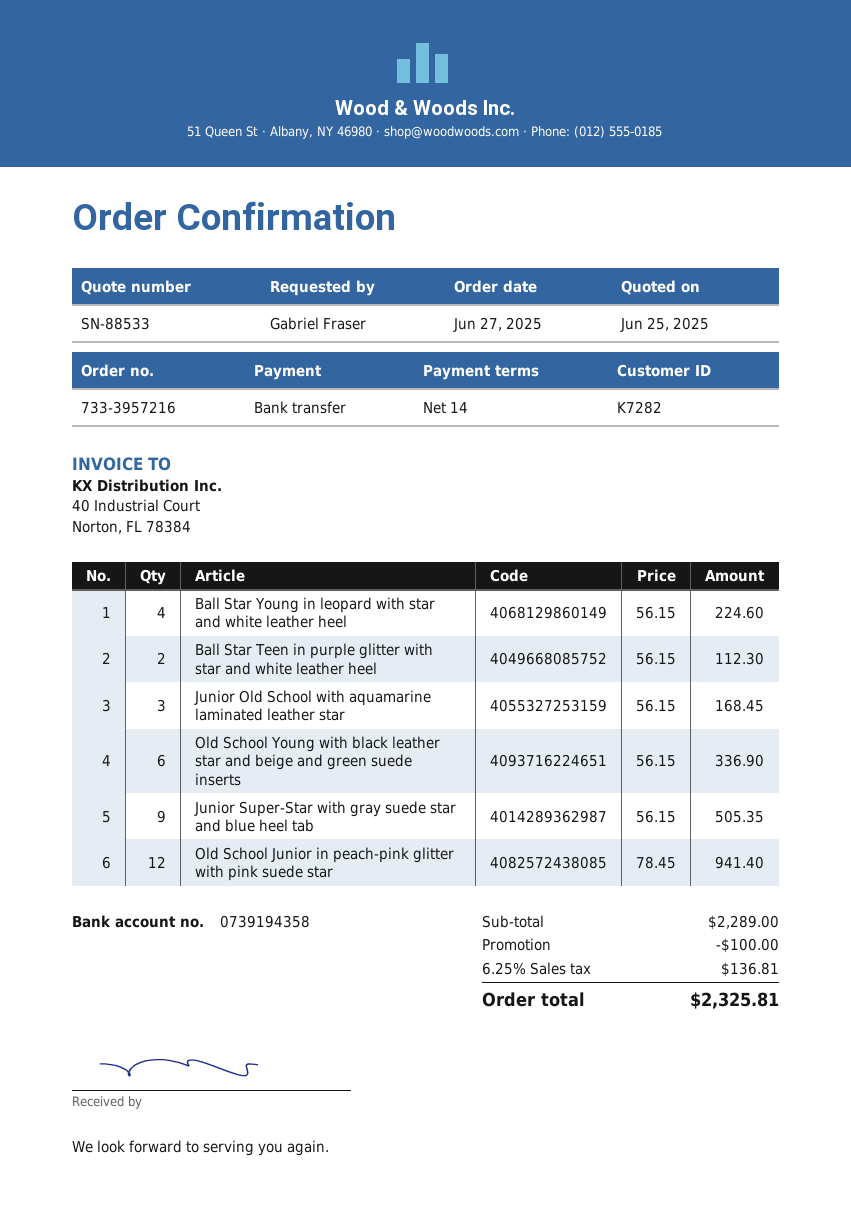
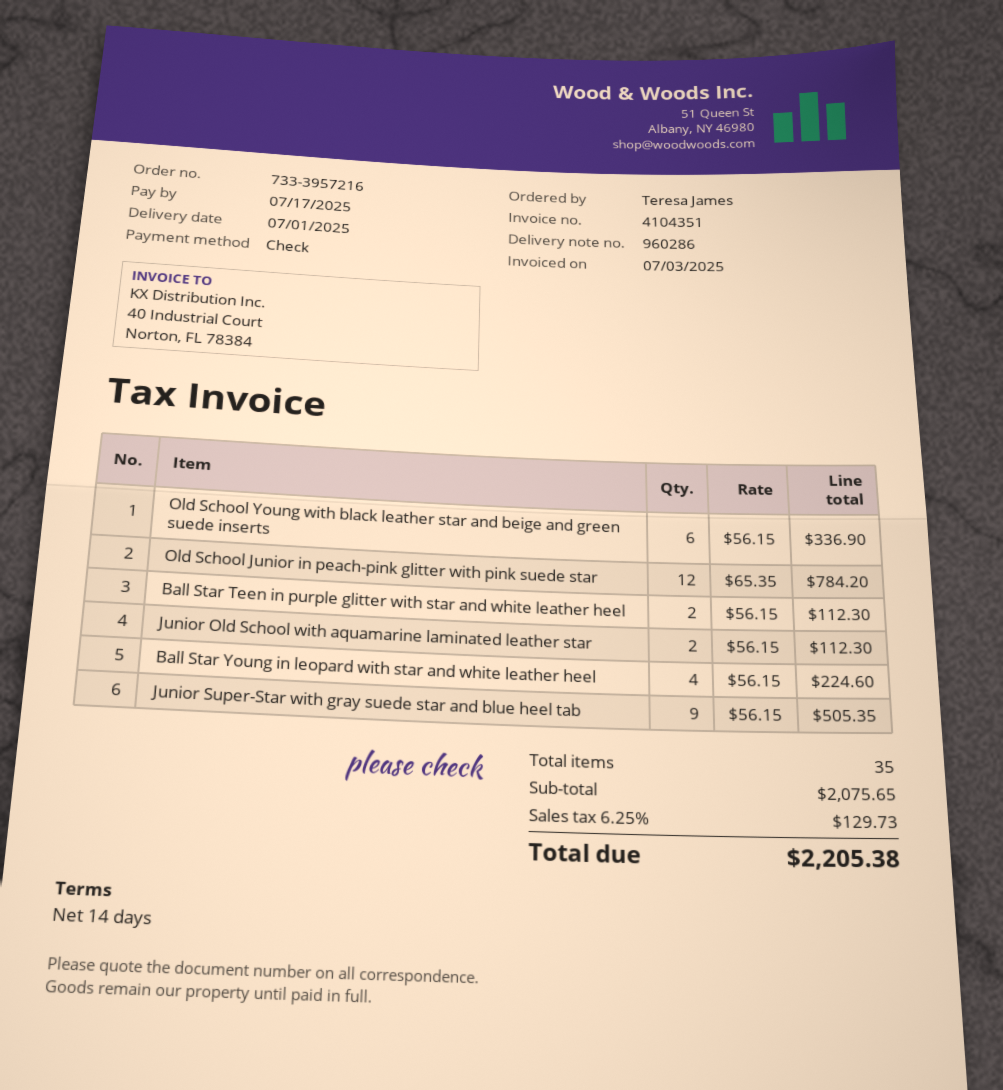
ordered by: Gabriel Fraser -> Teresa James
payment method: bank transfer -> cheque
Junior Old School with aquamarine laminated leather star: 3 x 56.15 = 168.45 -> 2 x 56.15 = 112.30
Old School Junior in peach-pink glitter with pink suede star: 12 x 78.45 = 941.40 -> 12 x 65.35 = 784.20
subtotal: 2289.00 -> 2075.65
discount: 100.00 -> none
tax: 6.25% = 136.81 -> 6.25% = 129.73
total: 2325.81 -> 2205.38

